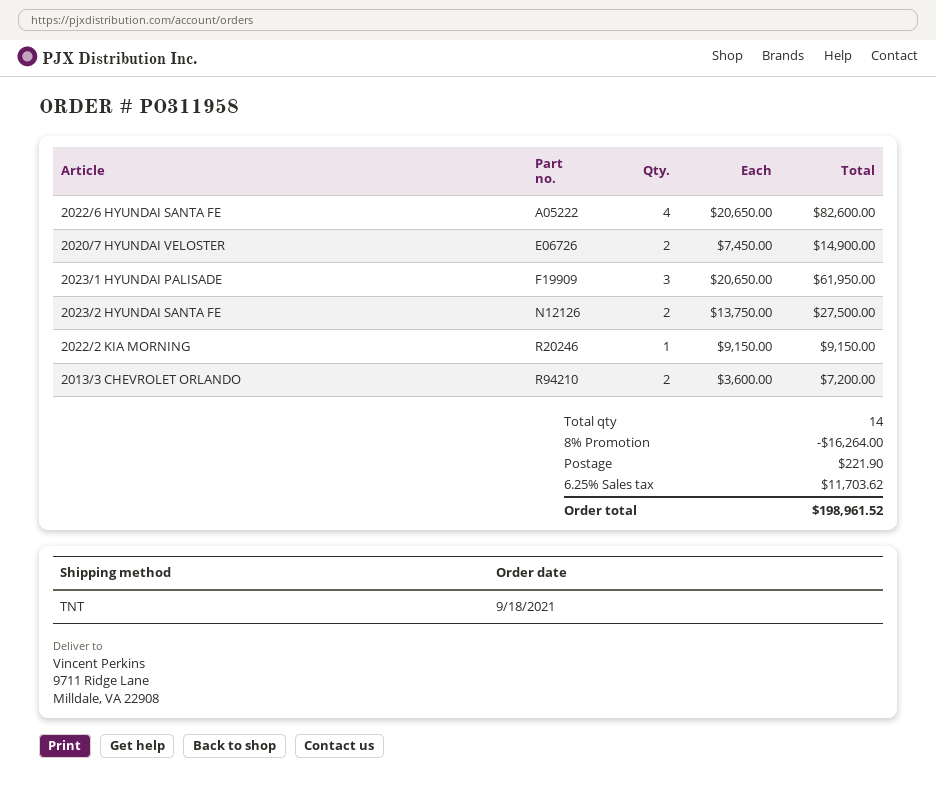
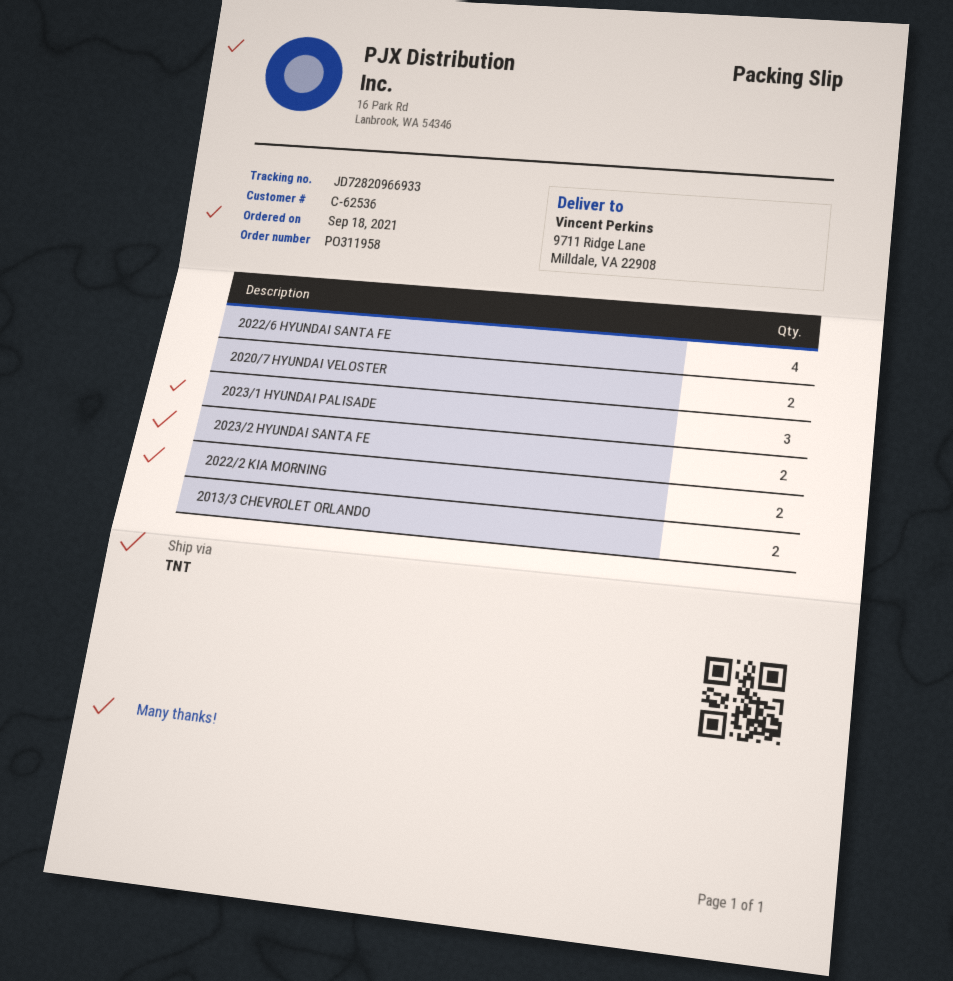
2022/2 KIA MORNING: 1 -> 2

